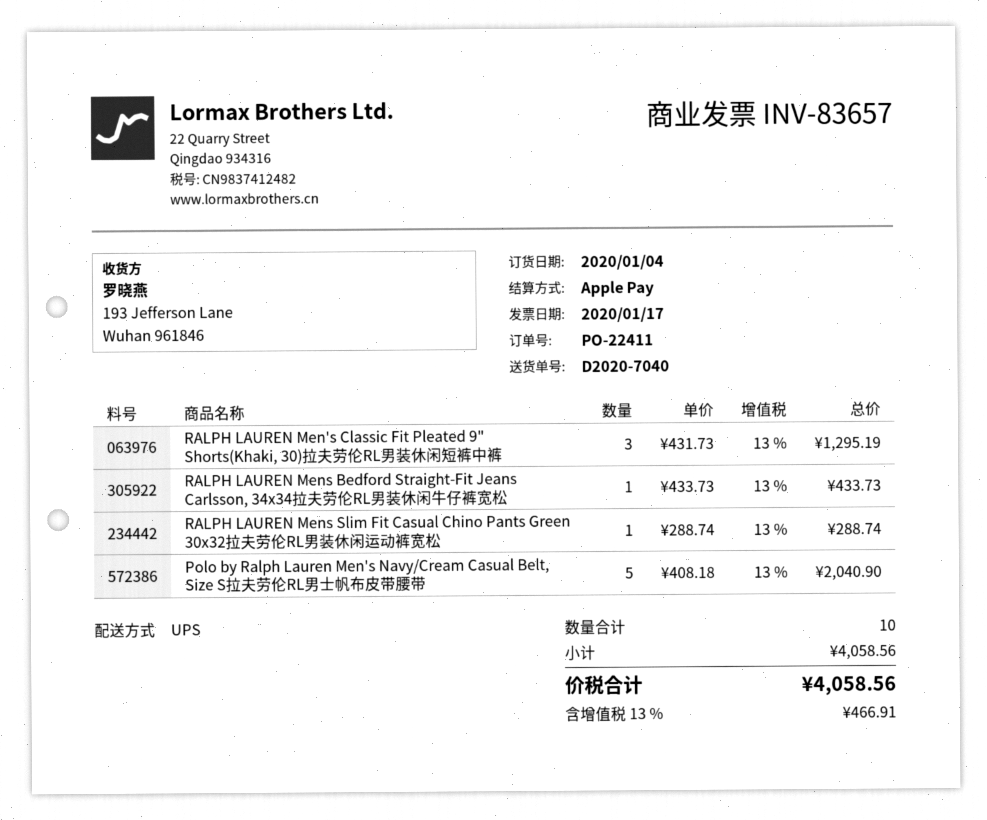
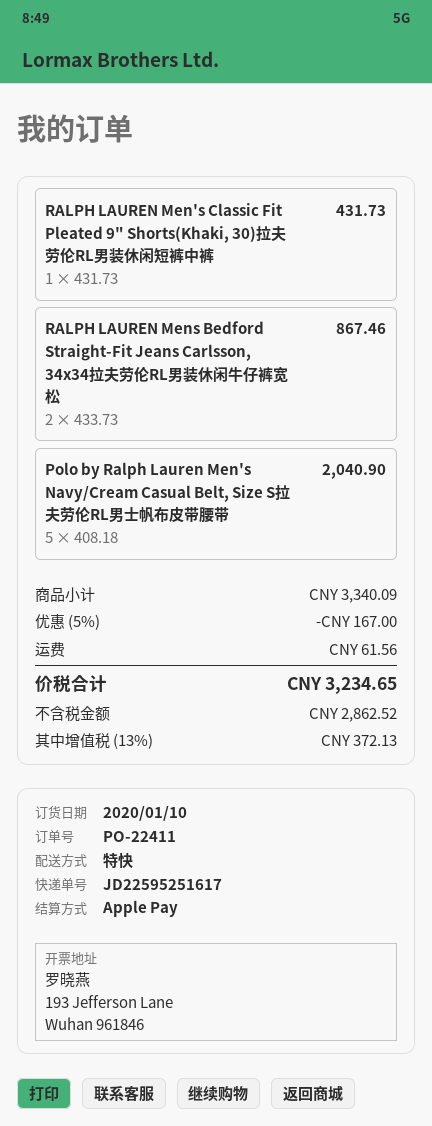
order date: 2020-01-04 -> 2020-01-10
shipping method: UPS -> express
RALPH LAUREN Men's Classic Fit Pleated 9" Shorts(Khaki, 30)拉夫劳伦RL男装休闲短裤中裤: 3 x 431.73 = 1295.19 -> 1 x 431.73 = 431.73
RALPH LAUREN Mens Bedford Straight-Fit Jeans Carlsson, 34x34拉夫劳伦RL男装休闲牛仔裤宽松: 1 x 433.73 = 433.73 -> 2 x 433.73 = 867.46
RALPH LAUREN Mens Slim Fit Casual Chino Pants Green 30x32拉夫劳伦RL男装休闲运动裤宽松: 1 x 288.74 = 288.74 -> none
subtotal: 4058.56 -> 3340.09
discount: none -> 5% = 167.00
shipping: none -> 61.56
tax: 13% = 466.91 -> 13% = 372.13
total: 4058.56 -> 3234.65

